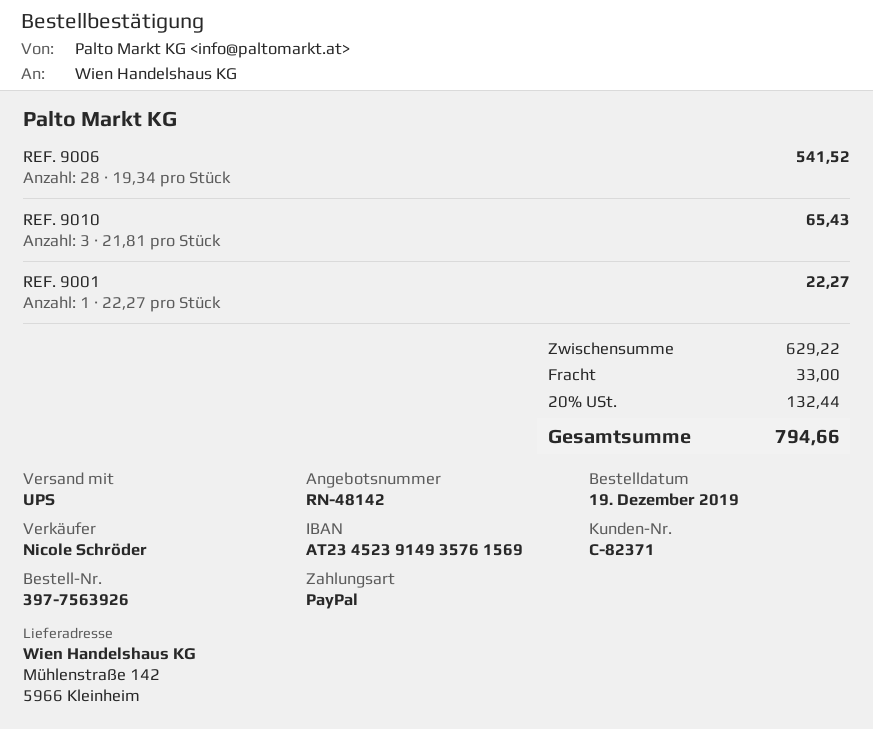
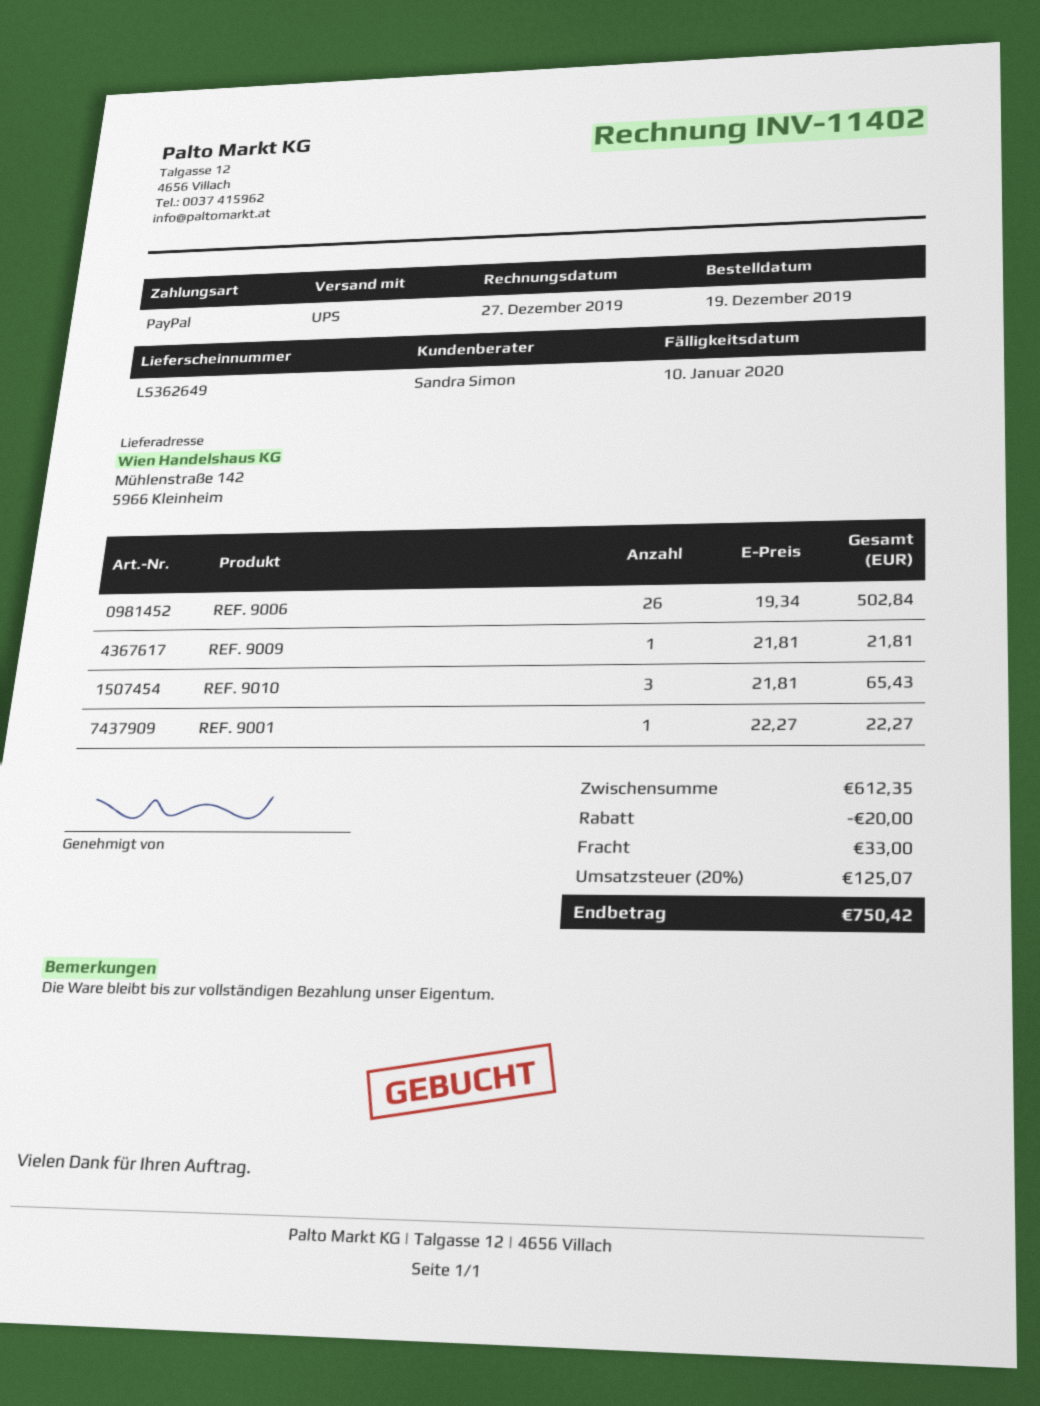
sales rep: Nicole Schröder -> Sandra Simon
REF. 9006: 28 x 19.34 = 541.52 -> 26 x 19.34 = 502.84
REF. 9009: none -> 1 x 21.81 = 21.81
subtotal: 629.22 -> 612.35
discount: none -> 20.00
tax: 20% = 132.44 -> 20% = 125.07
total: 794.66 -> 750.42

